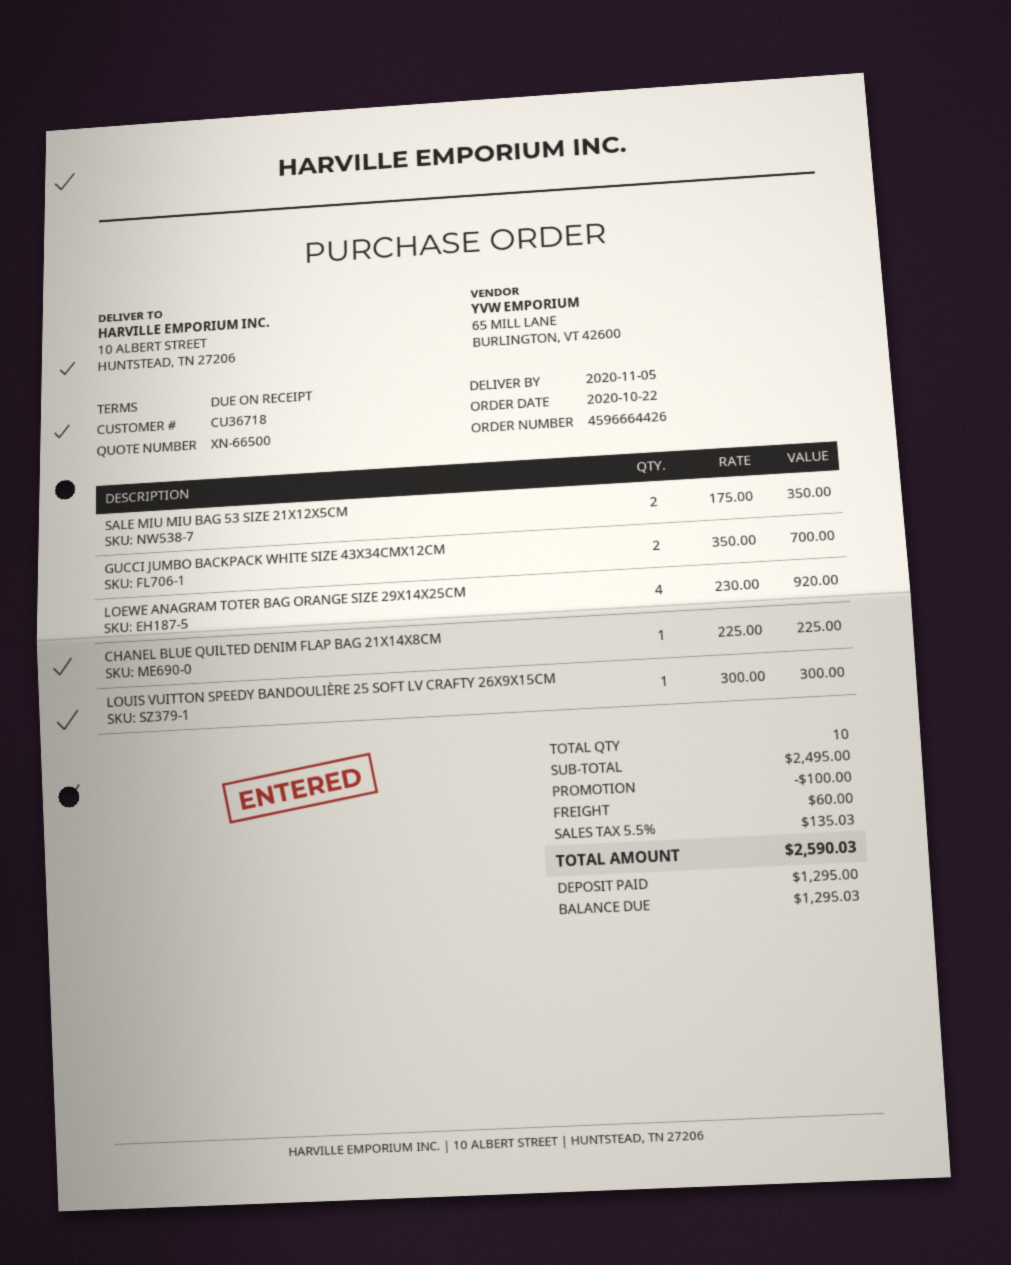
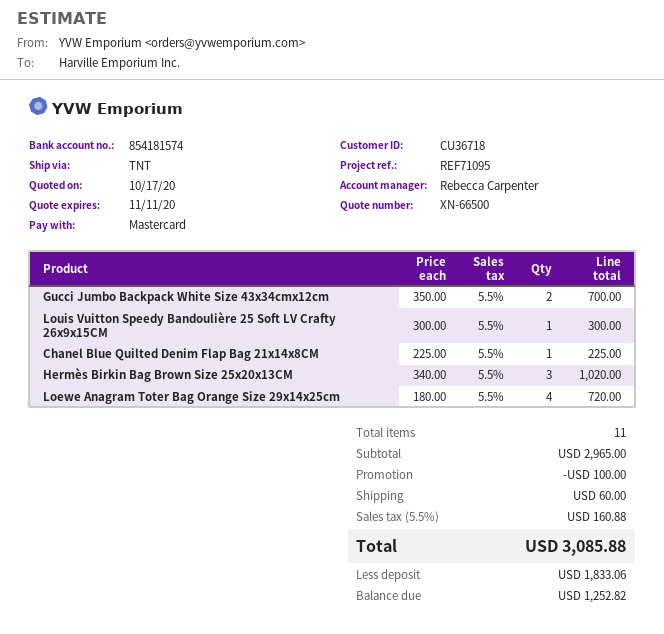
SALE MIU MIU BAG 53 SIZE 21X12X5CM: 2 x 175.00 = 350.00 -> none
LOEWE ANAGRAM TOTER BAG ORANGE SIZE 29X14X25CM: 4 x 230.00 = 920.00 -> 4 x 180.00 = 720.00
Hermès Birkin Bag Brown Size 25x20x13CM: none -> 3 x 340.00 = 1020.00
total quantity: 10 -> 11
subtotal: 2495.00 -> 2965.00
tax: 5.5% = 135.03 -> 5.5% = 160.88
total: 2590.03 -> 3085.88
deposit: 1295.00 -> 1833.06
balance: 1295.03 -> 1252.82

